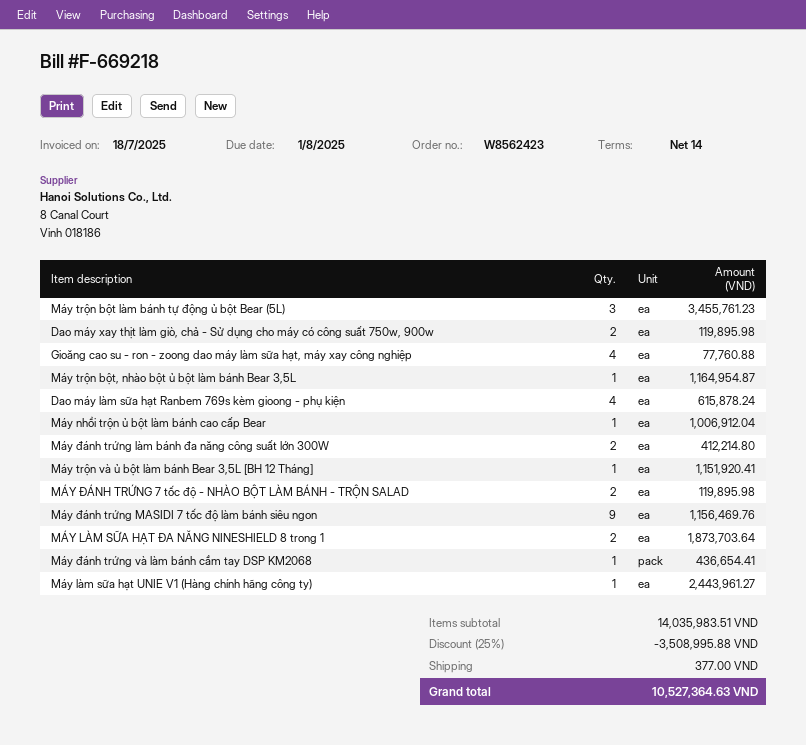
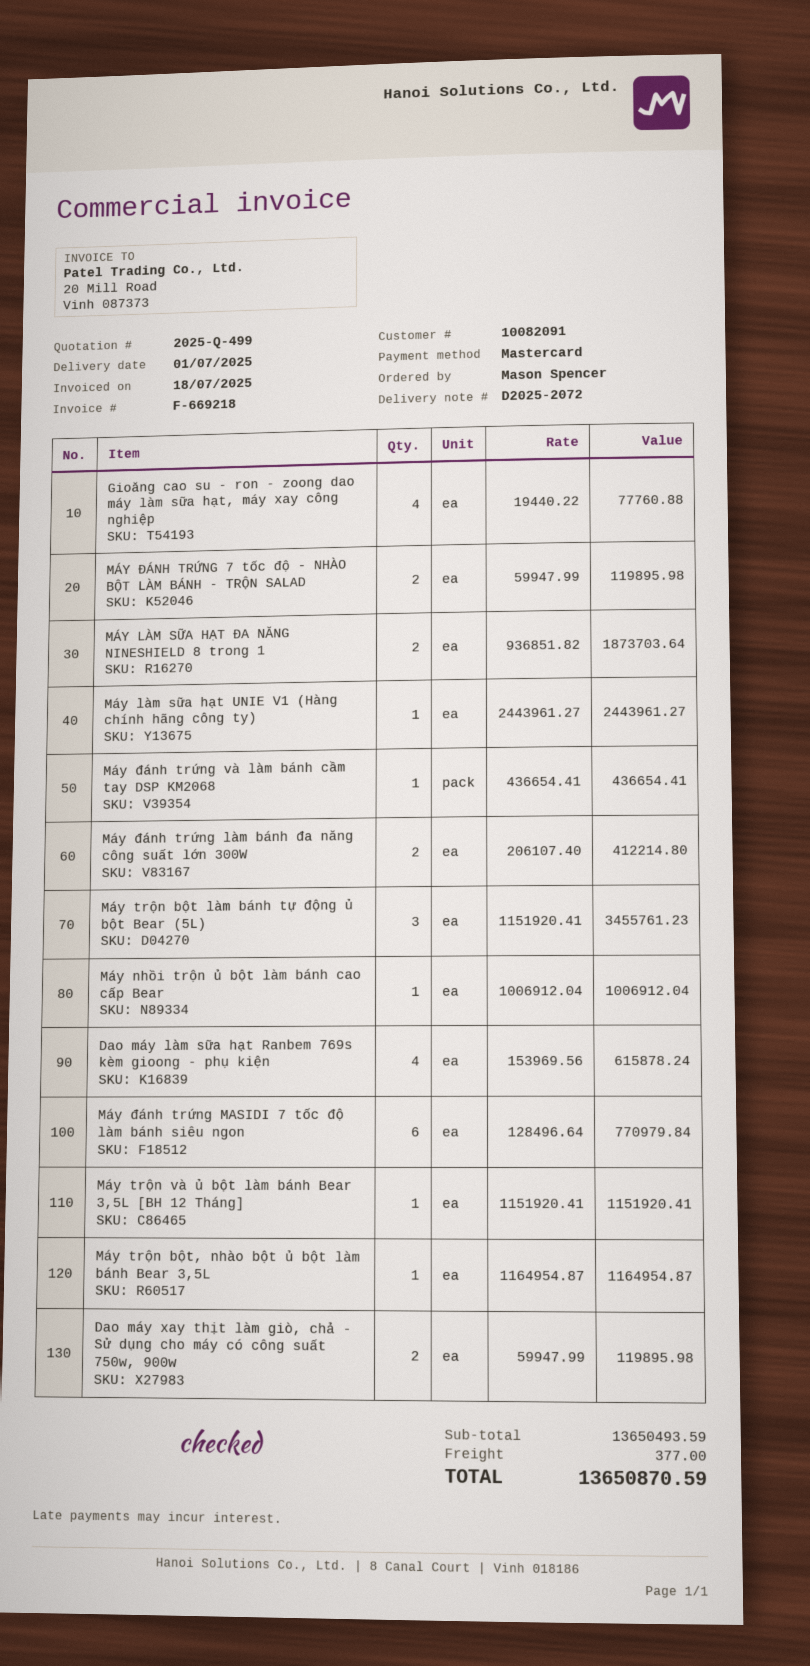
Máy đánh trứng MASIDI 7 tốc độ làm bánh siêu ngon: 9 for 1156469.76 -> 6 for 770979.84
subtotal: 14035983.51 -> 13650493.59
discount: 25% = 3508995.88 -> none
total: 10527364.63 -> 13650870.59

